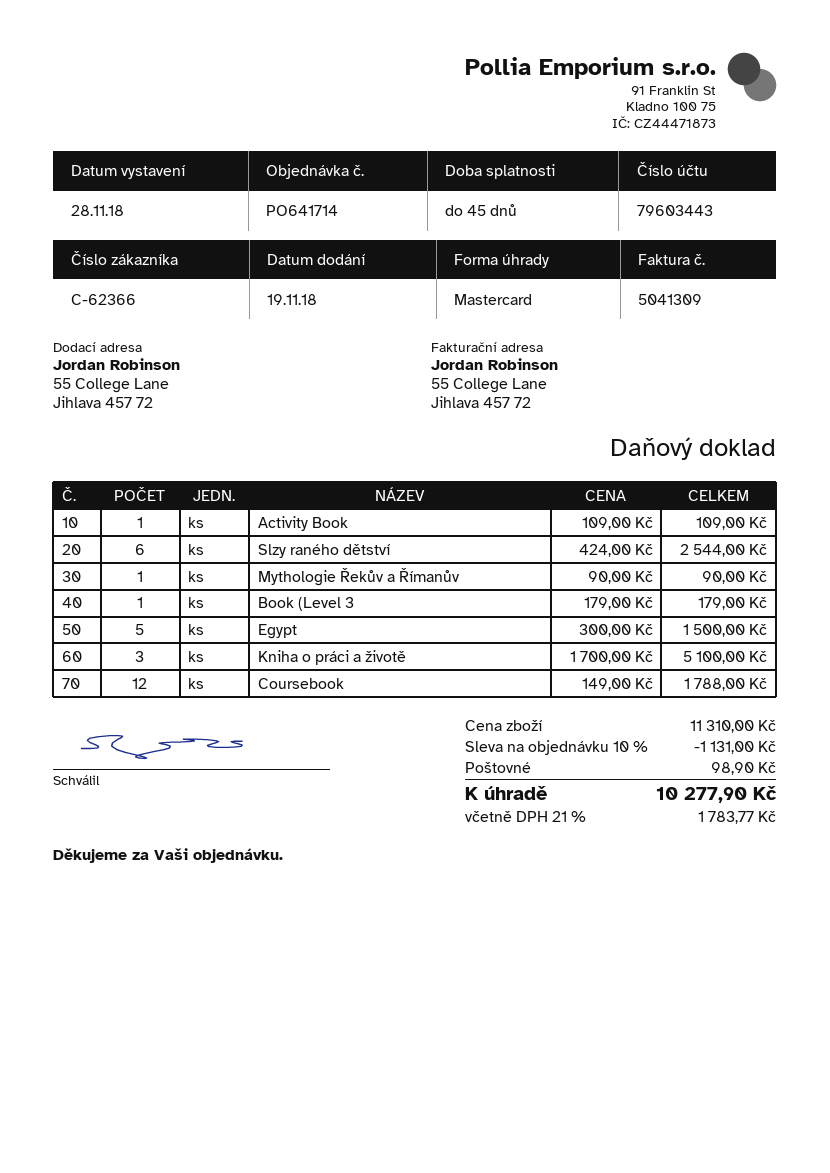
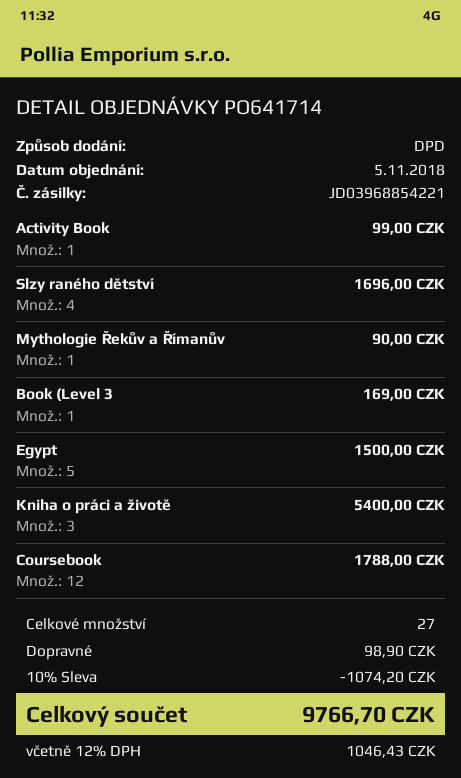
Activity Book: 1 for 109.00 -> 1 for 99.00
Slzy raného dětství: 6 for 2544.00 -> 4 for 1696.00
Book (Level 3: 1 for 179.00 -> 1 for 169.00
Kniha o práci a životě: 3 for 5100.00 -> 3 for 5400.00
discount: 10% = 1131.00 -> 10% = 1074.20
tax: 21% = 1783.77 -> 12% = 1046.43
total: 10277.90 -> 9766.70

